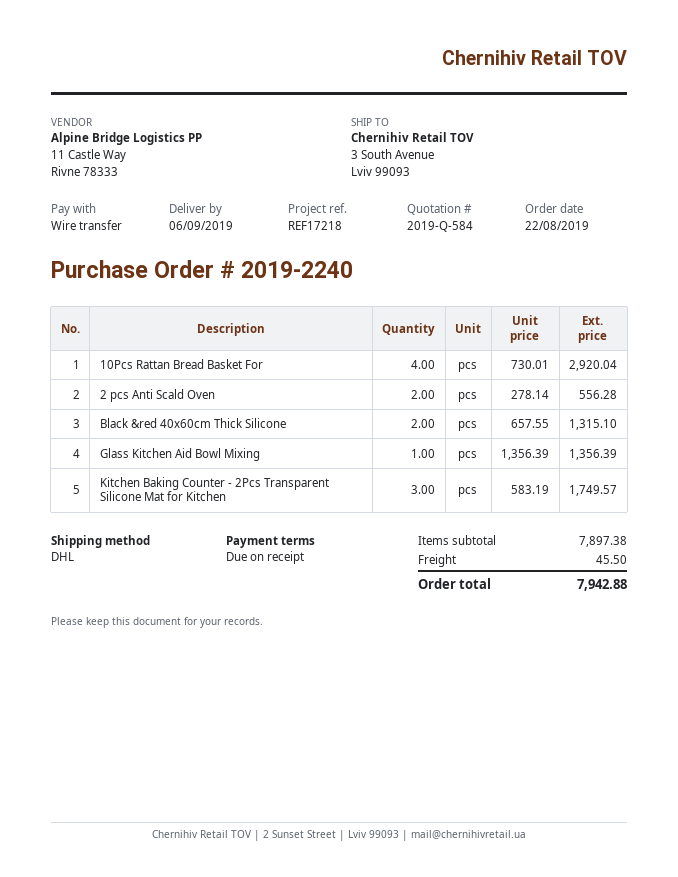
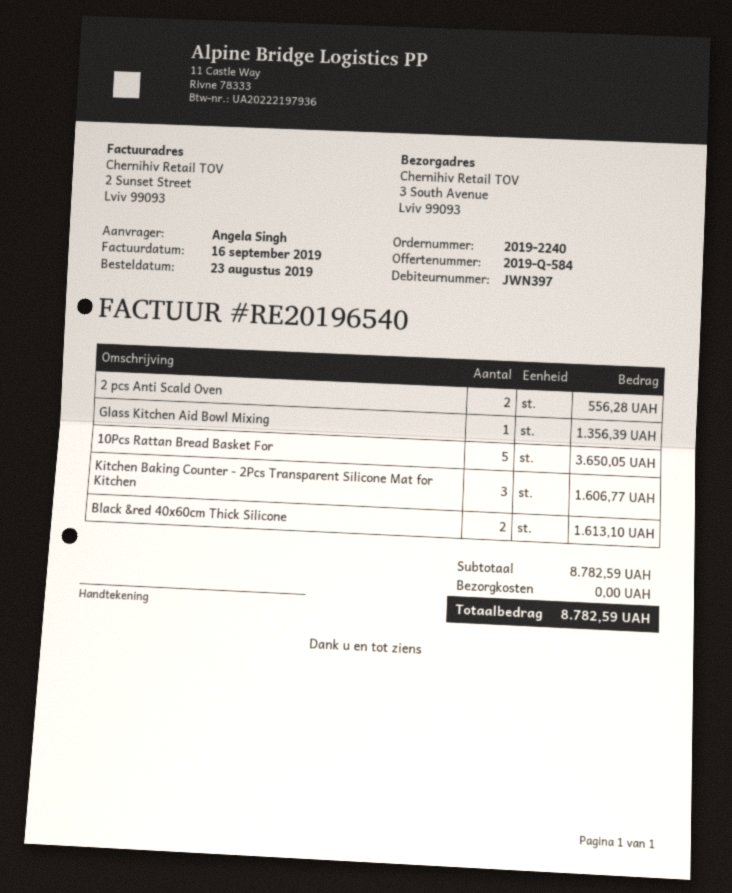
order date: 2019-08-22 -> 2019-08-23
10Pcs Rattan Bread Basket For: 4 for 2920.04 -> 5 for 3650.05
Black &red 40x60cm Thick Silicone: 2 for 1315.10 -> 2 for 1613.10
Kitchen Baking Counter - 2Pcs Transparent Silicone Mat for Kitchen: 3 for 1749.57 -> 3 for 1606.77
subtotal: 7897.38 -> 8782.59
shipping: 45.50 -> 0.00
total: 7942.88 -> 8782.59

